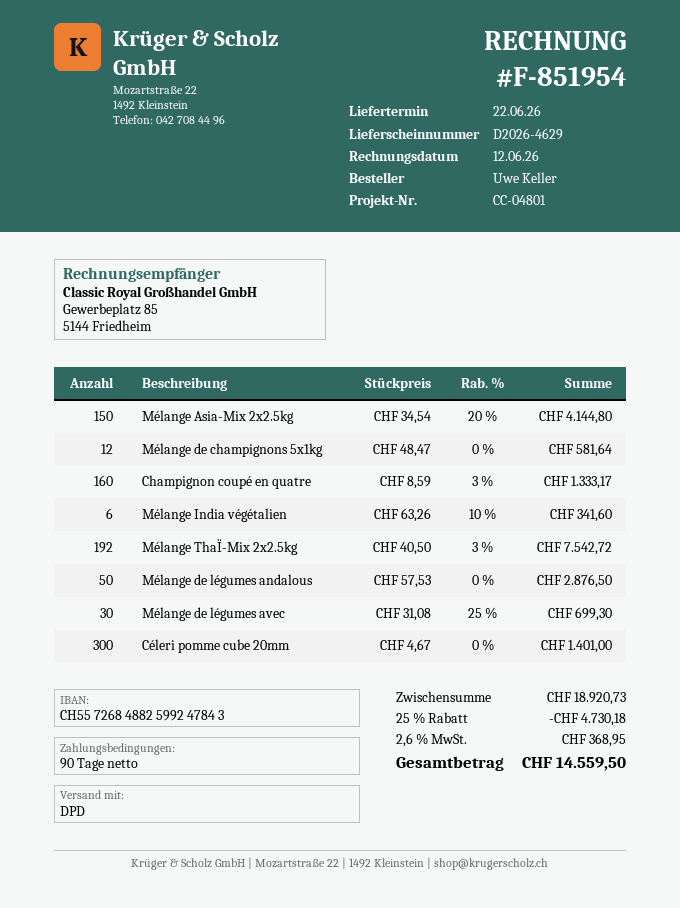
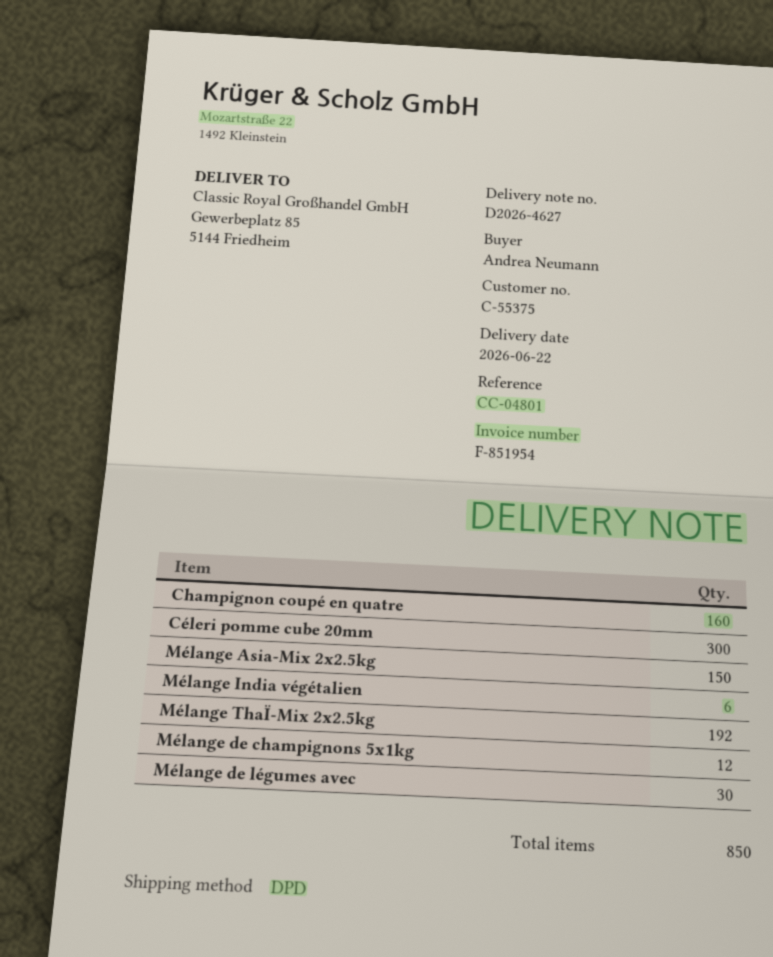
delivery note number: D2026-4629 -> D2026-4627
ordered by: Uwe Keller -> Andrea Neumann
Mélange de légumes andalous: 50 -> none

